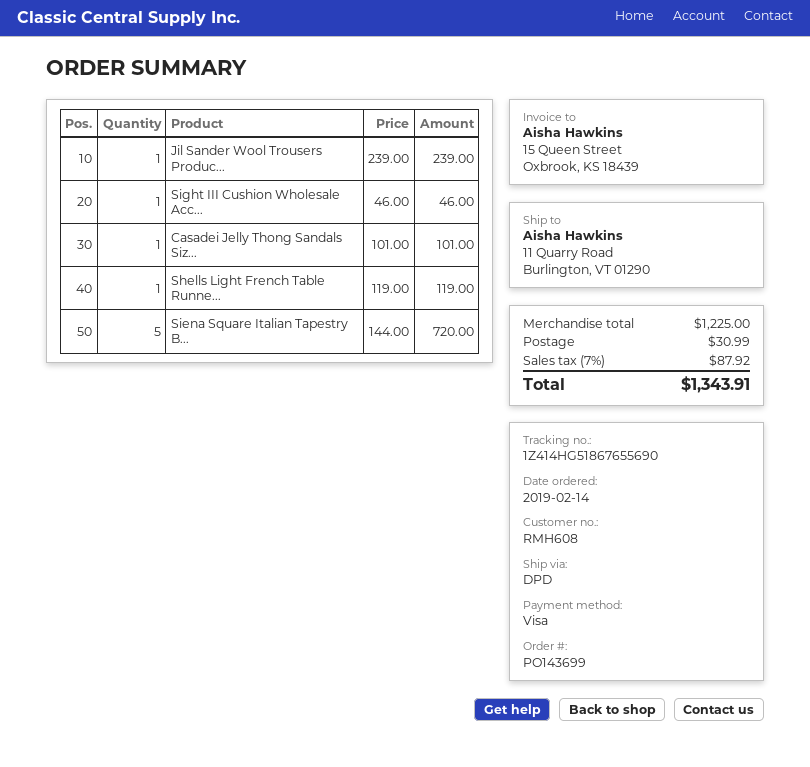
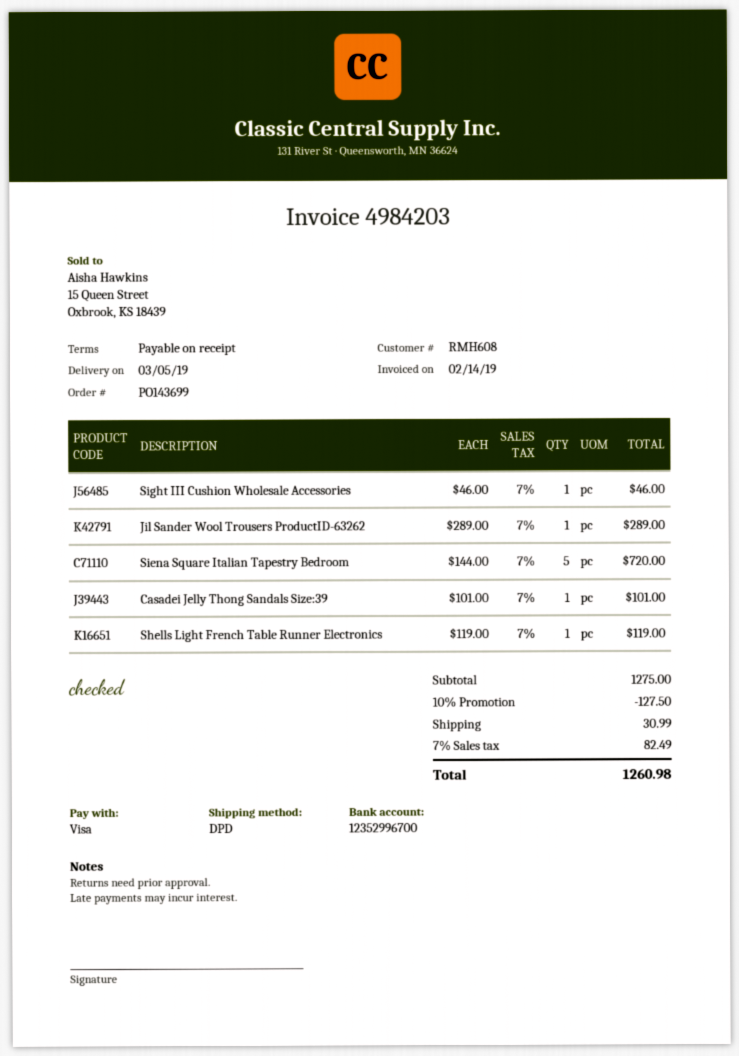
Jil Sander Wool Trousers Produc...: 1 x 239.00 = 239.00 -> 1 x 289.00 = 289.00
subtotal: 1225.00 -> 1275.00
discount: none -> 10% = 127.50
tax: 7% = 87.92 -> 7% = 82.49
total: 1343.91 -> 1260.98

